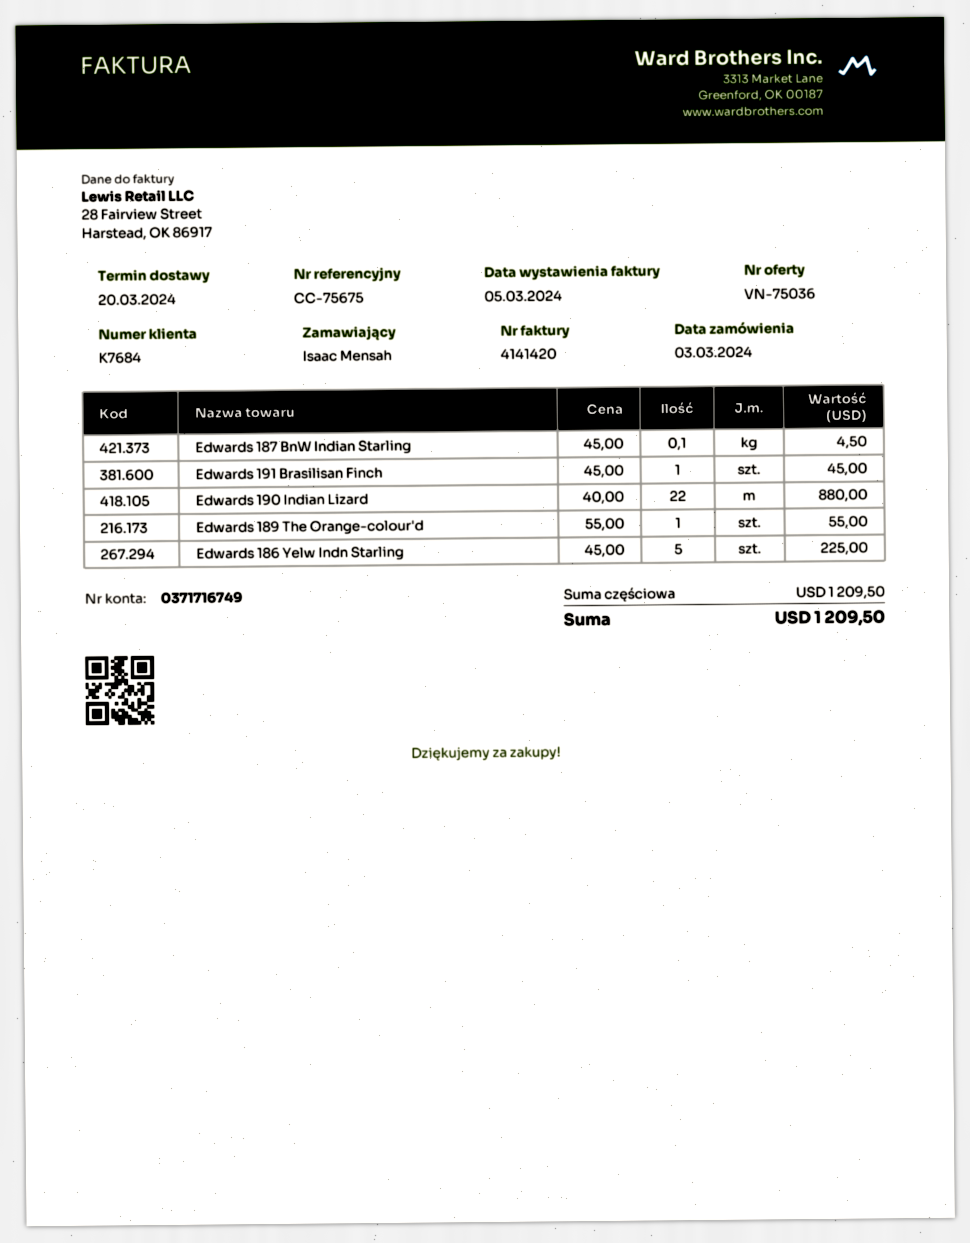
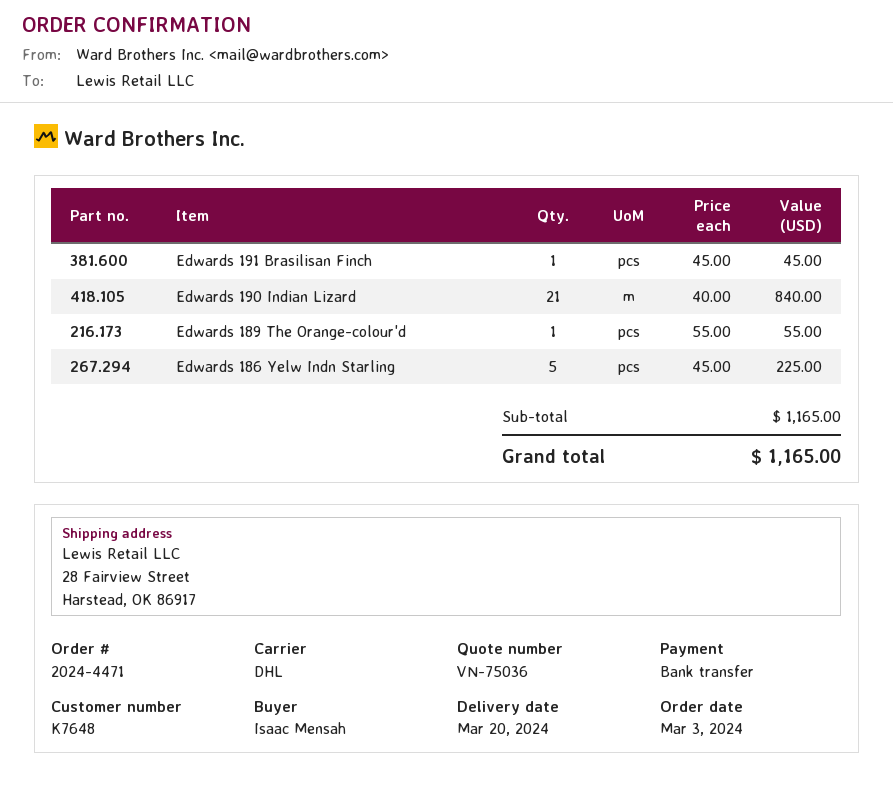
customer number: K7684 -> K7648
Edwards 187 BnW Indian Starling: 0.1 x 45.00 = 4.50 -> none
Edwards 190 Indian Lizard: 22 x 40.00 = 880.00 -> 21 x 40.00 = 840.00
subtotal: 1209.50 -> 1165.00
total: 1209.50 -> 1165.00

